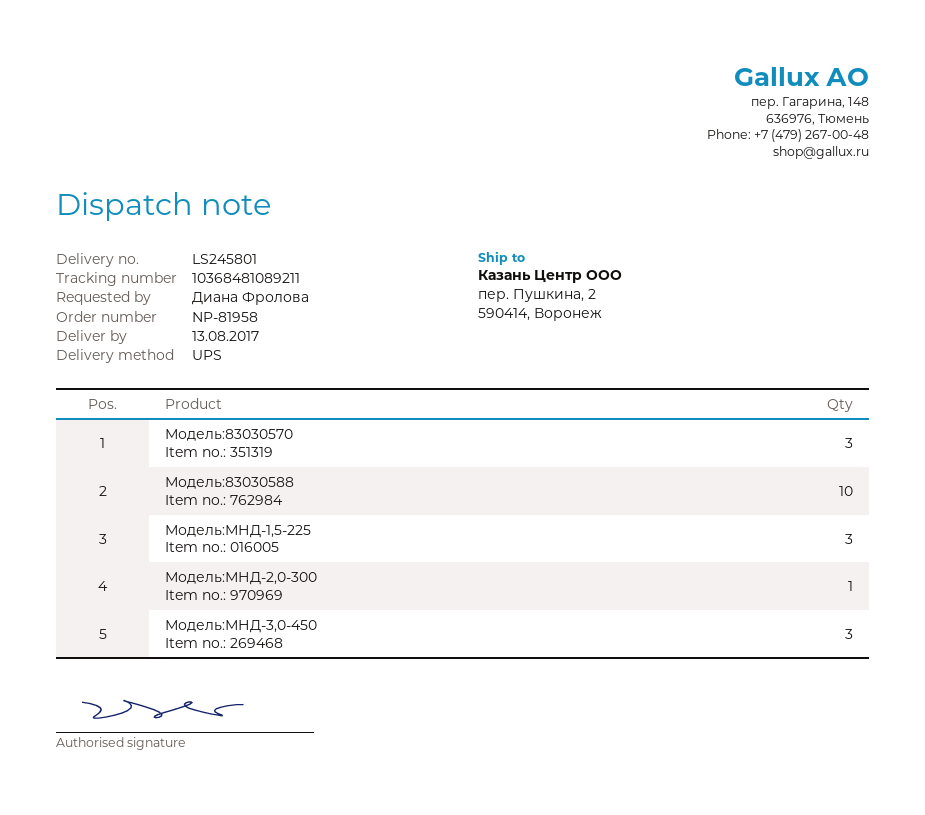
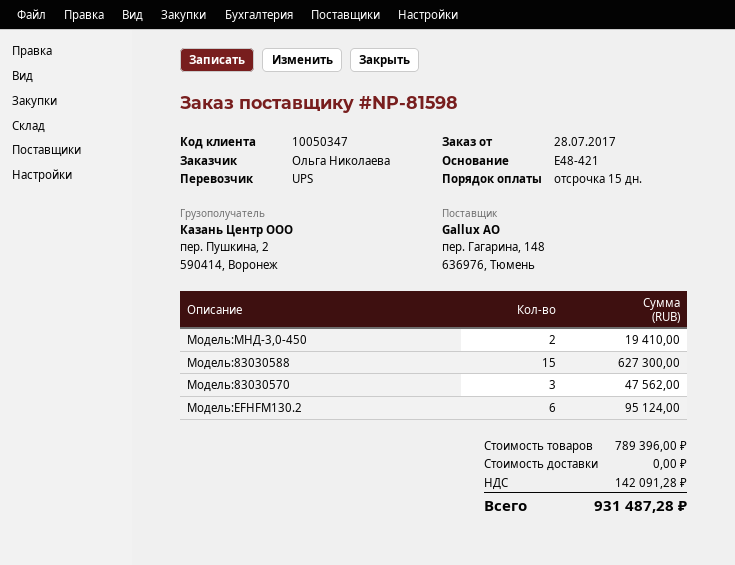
order number: NP-81958 -> NP-81598
ordered by: Диана Фролова -> Ольга Николаева
Модель:83030588: 10 -> 15
Модель:МНД-1,5-225: 3 -> none
Модель:МНД-2,0-300: 1 -> none
Модель:МНД-3,0-450: 3 -> 2
Модель:EFHFM130.2: none -> 6

